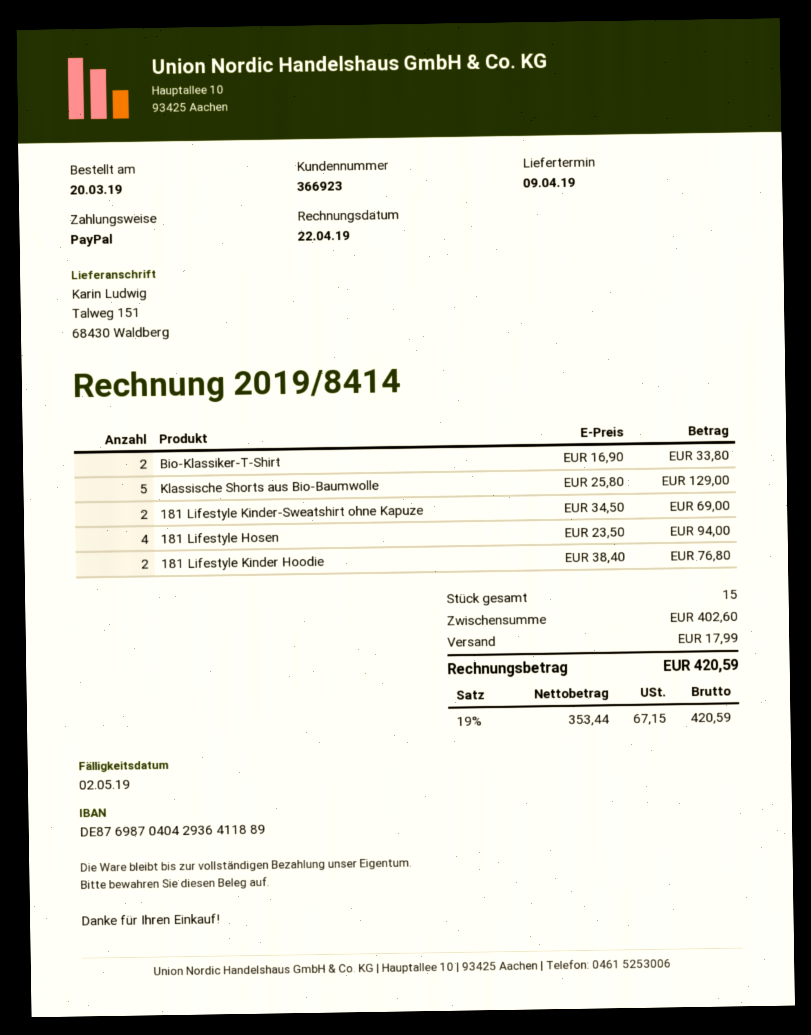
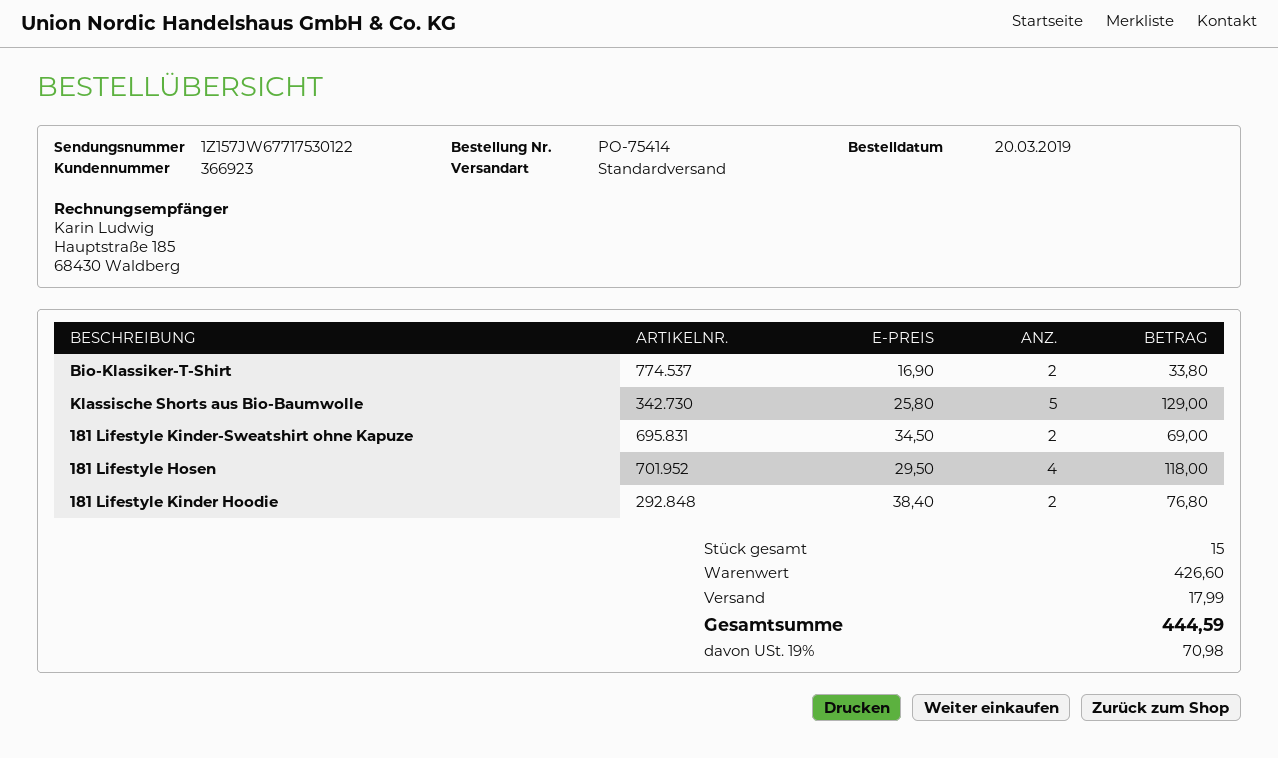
181 Lifestyle Hosen: 4 x 23.50 = 94.00 -> 4 x 29.50 = 118.00
subtotal: 402.60 -> 426.60
tax: 19% = 67.15 -> 19% = 70.98
total: 420.59 -> 444.59

